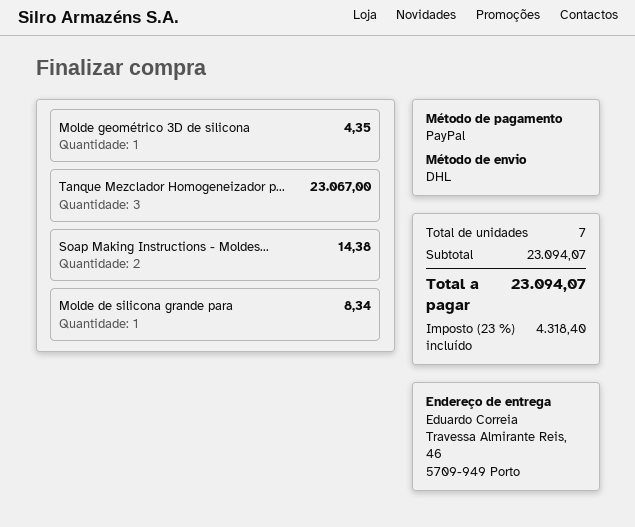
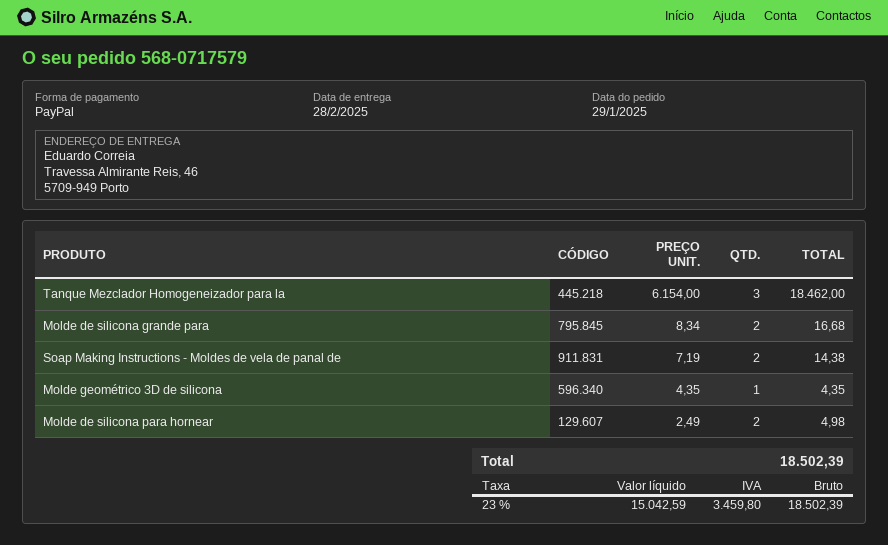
Tanque Mezclador Homogeneizador p...: 3 for 23067.00 -> 3 for 18462.00
Molde de silicona grande para: 1 for 8.34 -> 2 for 16.68
Molde de silicona para hornear: none -> 2 for 4.98
tax: 23% = 4318.40 -> 23% = 3459.80
total: 23094.07 -> 18502.39

